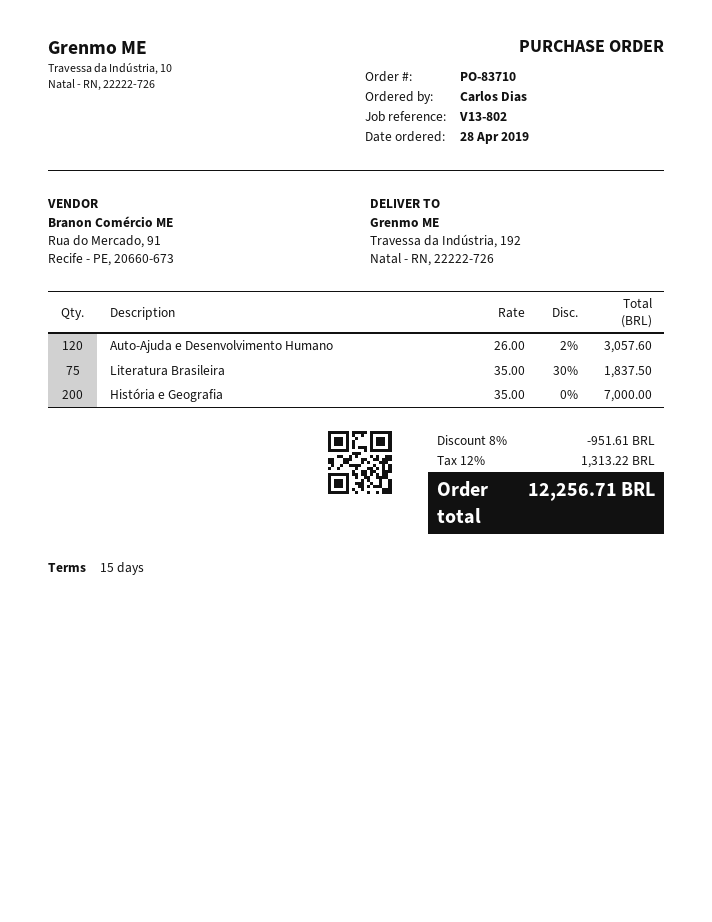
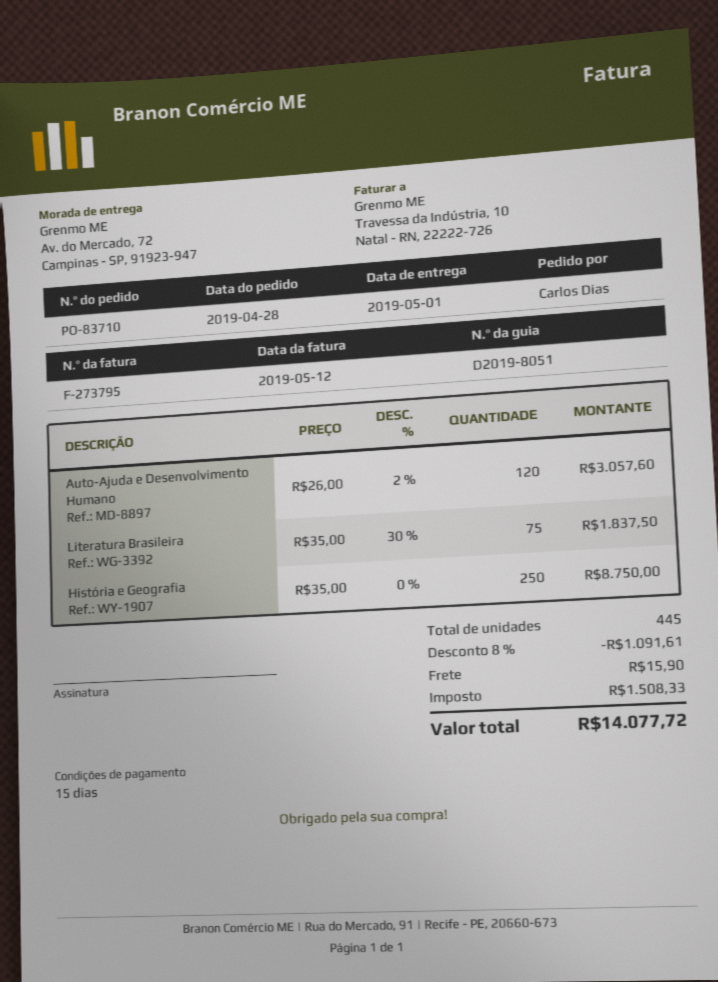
ship to: Travessa da Indústria, 192, Natal - RN, 22222-726 -> Av. do Mercado, 72, Campinas - SP, 91923-947
História e Geografia: 200 x 35.00 = 7000.00 -> 250 x 35.00 = 8750.00
discount: 8% = 951.61 -> 8% = 1091.61
shipping: none -> 15.90
tax: 1313.22 -> 1508.33
total: 12256.71 -> 14077.72

